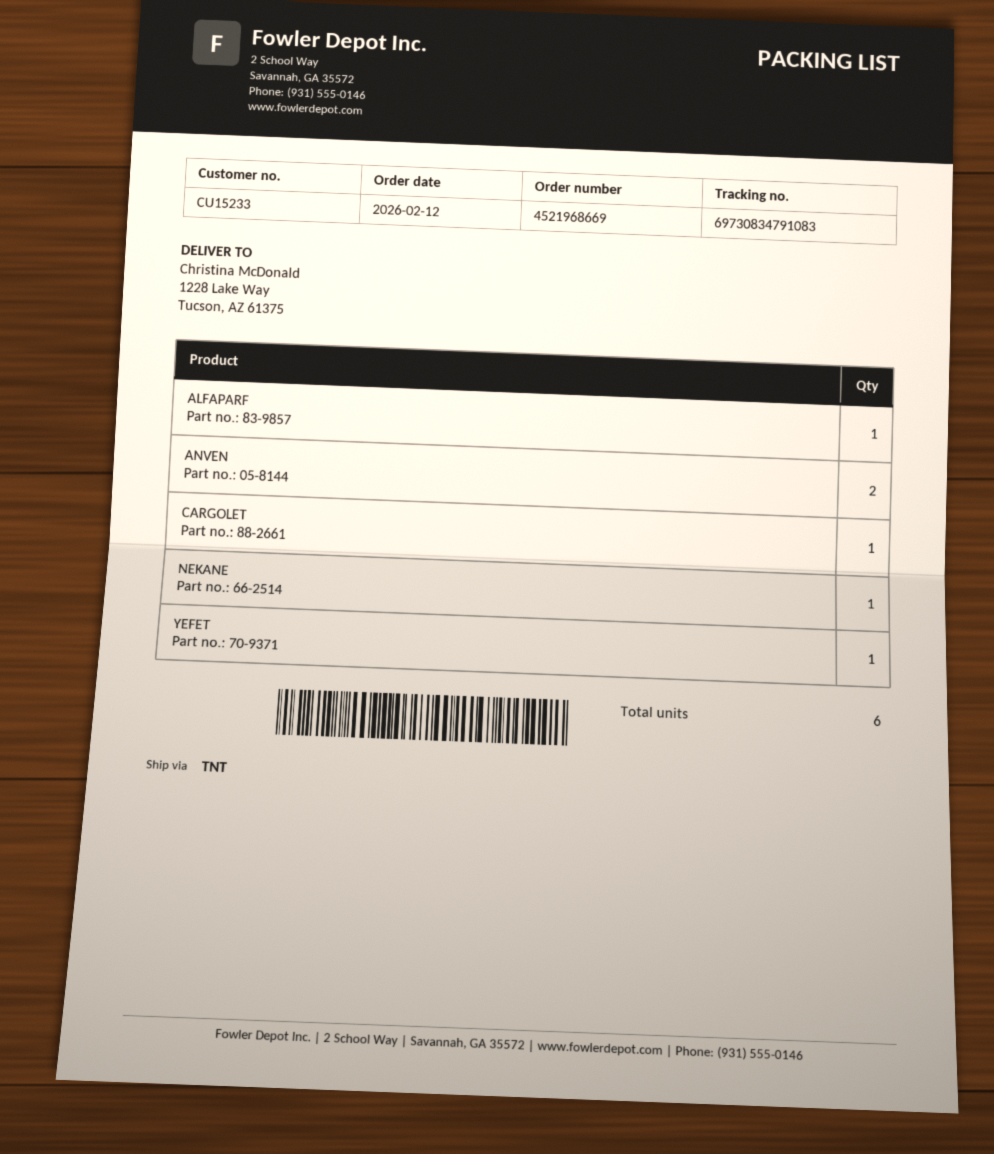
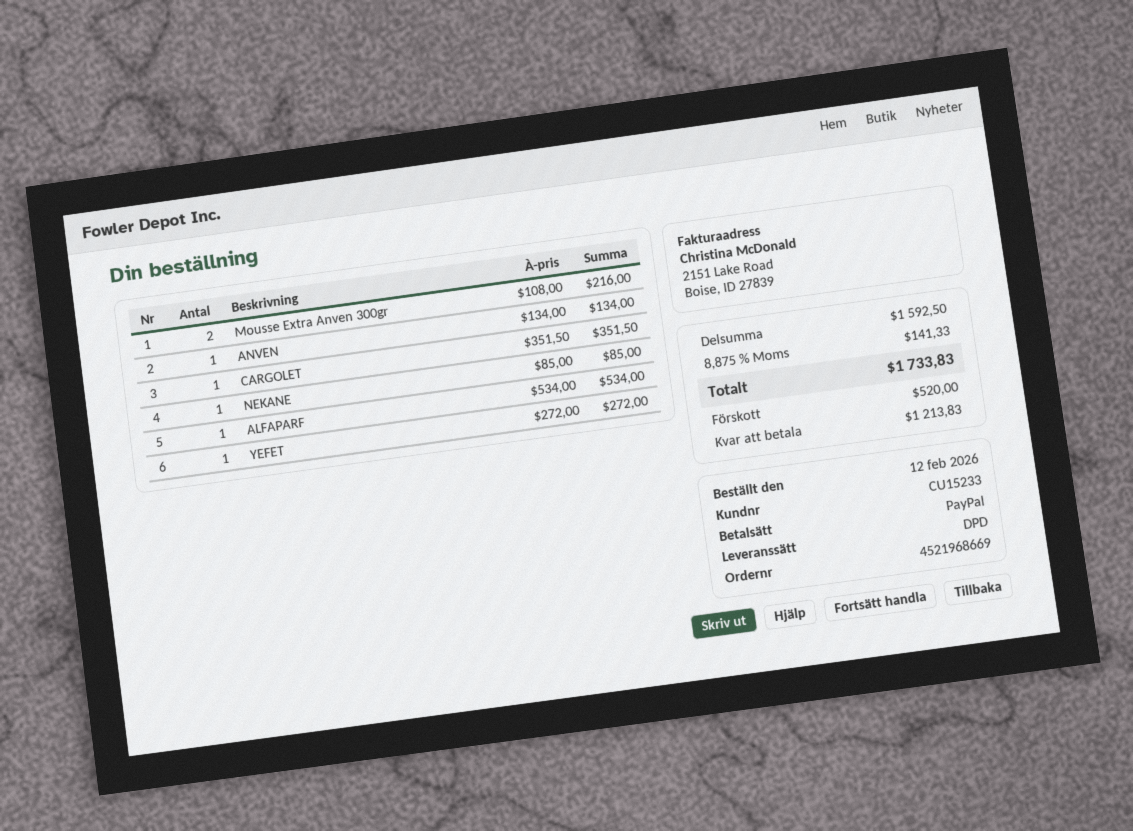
shipping method: TNT -> DPD
ANVEN: 2 -> 1
Mousse Extra Anven 300gr: none -> 2

